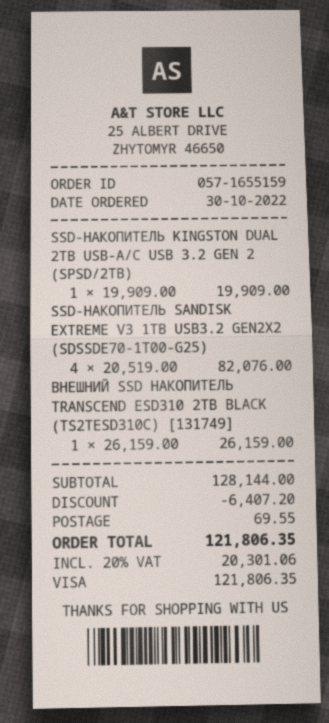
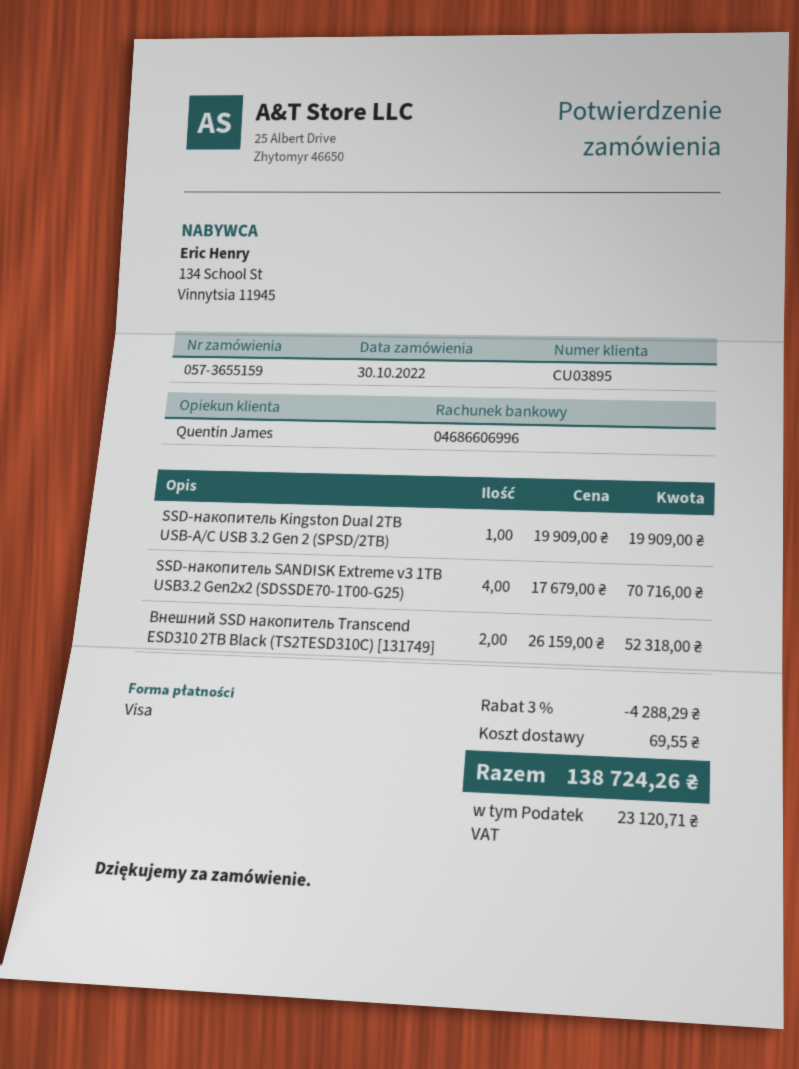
order number: 057-1655159 -> 057-3655159
SSD-НАКОПИТЕЛЬ SANDISK EXTREME V3 1TB USB3.2 GEN2X2 (SDSSDE70-1T00-G25): 4 x 20519.00 = 82076.00 -> 4 x 17679.00 = 70716.00
ВНЕШНИЙ SSD НАКОПИТЕЛЬ TRANSCEND ESD310 2TB BLACK (TS2TESD310C) [131749]: 1 x 26159.00 = 26159.00 -> 2 x 26159.00 = 52318.00
discount: 6407.20 -> 4288.29
tax: 20301.06 -> 23120.71
total: 121806.35 -> 138724.26

